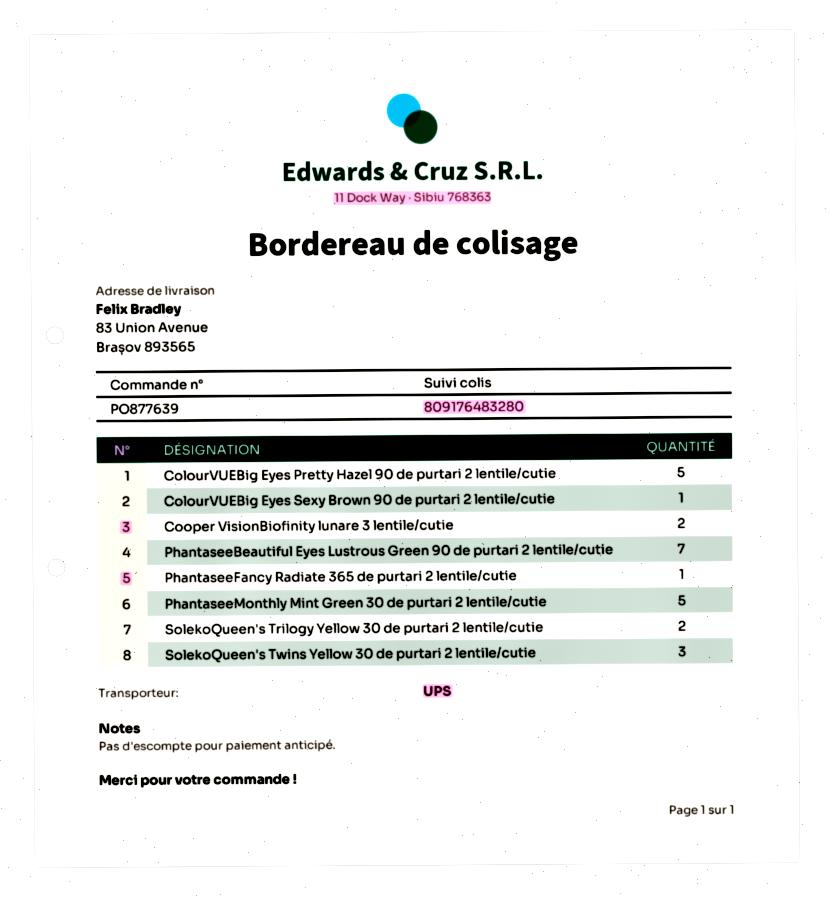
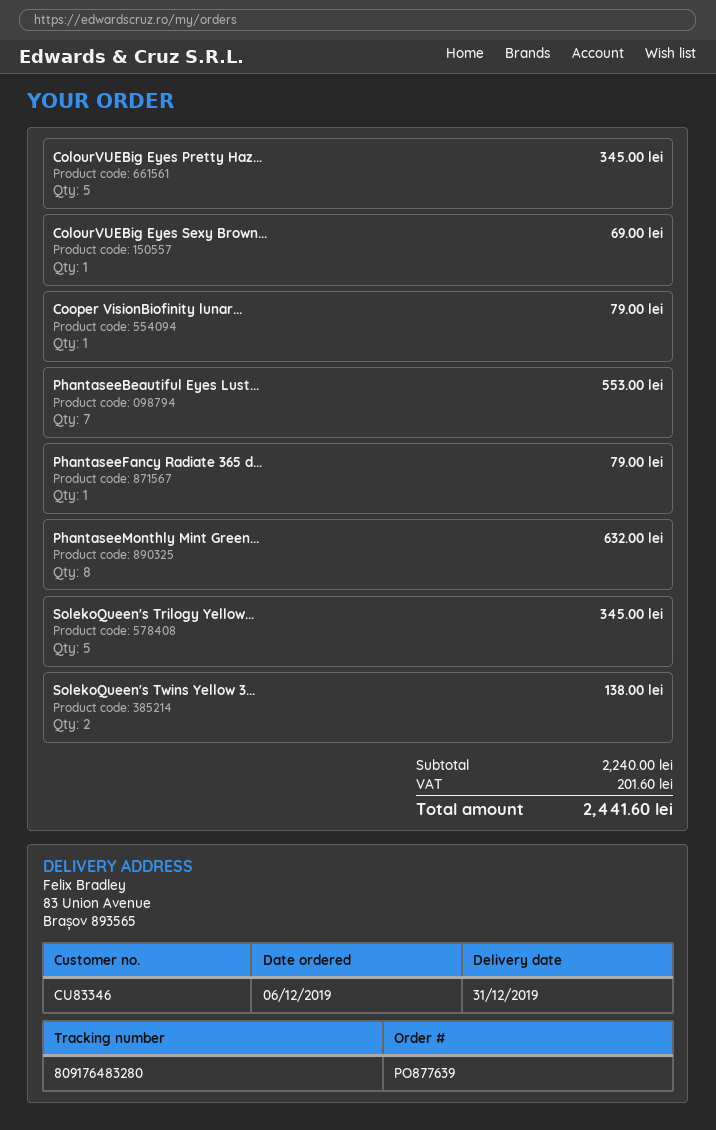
Cooper VisionBiofinity lunare 3 lentile/cutie: 2 -> 1
PhantaseeMonthly Mint Green 30 de purtari 2 lentile/cutie: 5 -> 8
SolekoQueen's Trilogy Yellow 30 de purtari 2 lentile/cutie: 2 -> 5
SolekoQueen's Twins Yellow 30 de purtari 2 lentile/cutie: 3 -> 2

